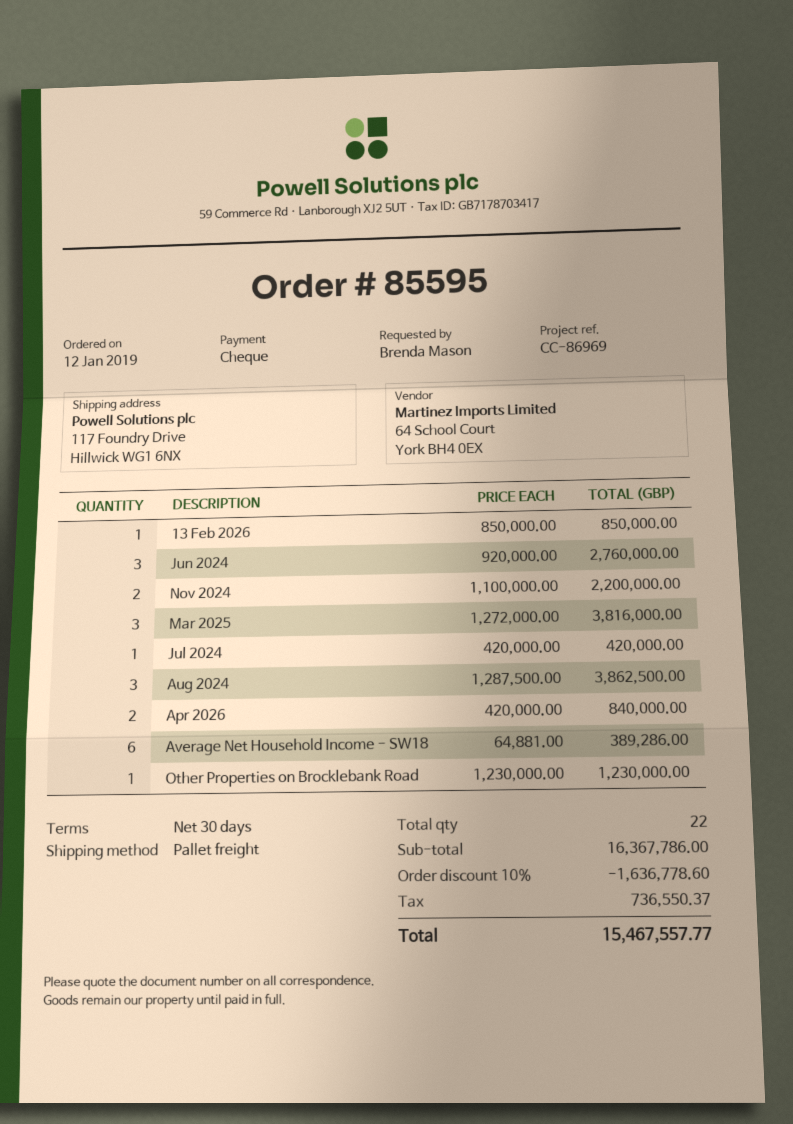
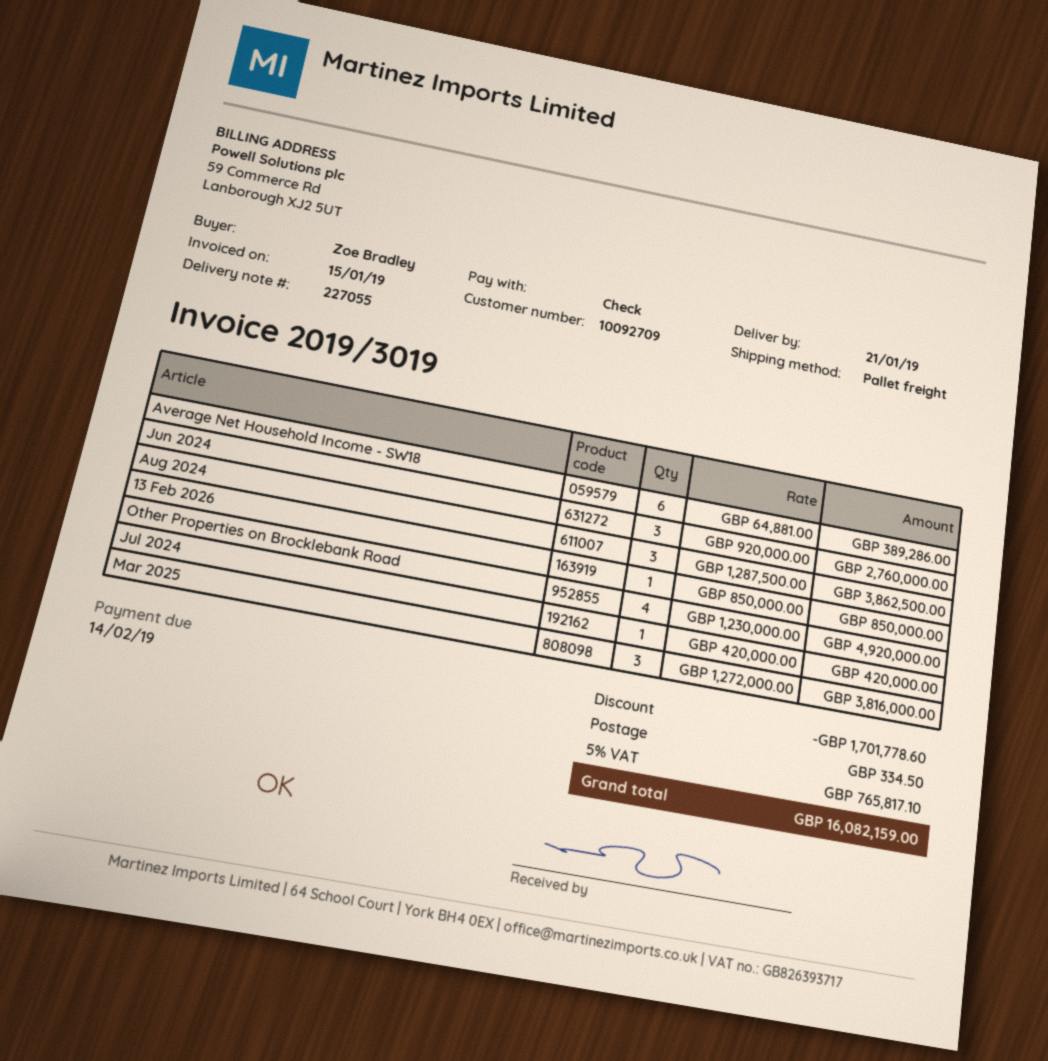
ordered by: Brenda Mason -> Zoe Bradley
Nov 2024: 2 x 1100000.00 = 2200000.00 -> none
Apr 2026: 2 x 420000.00 = 840000.00 -> none
Other Properties on Brocklebank Road: 1 x 1230000.00 = 1230000.00 -> 4 x 1230000.00 = 4920000.00
discount: 1636778.60 -> 1701778.60
shipping: none -> 334.50
tax: 736550.37 -> 765817.10
total: 15467557.77 -> 16082159.00

